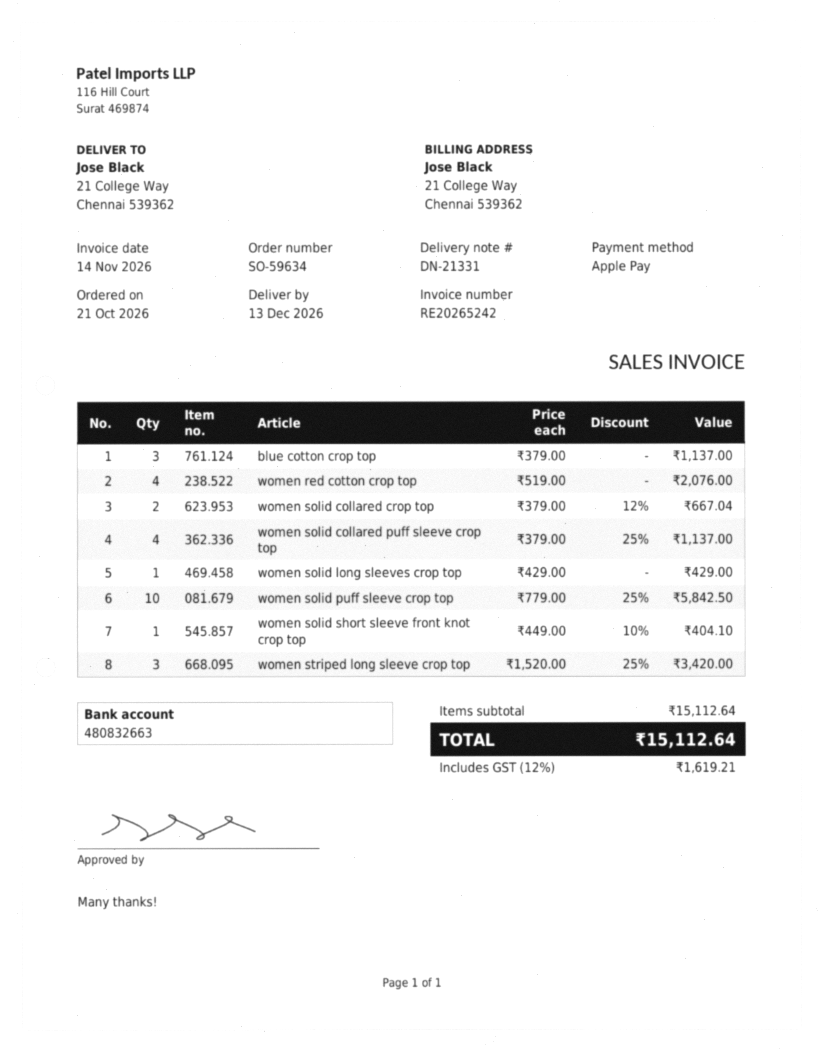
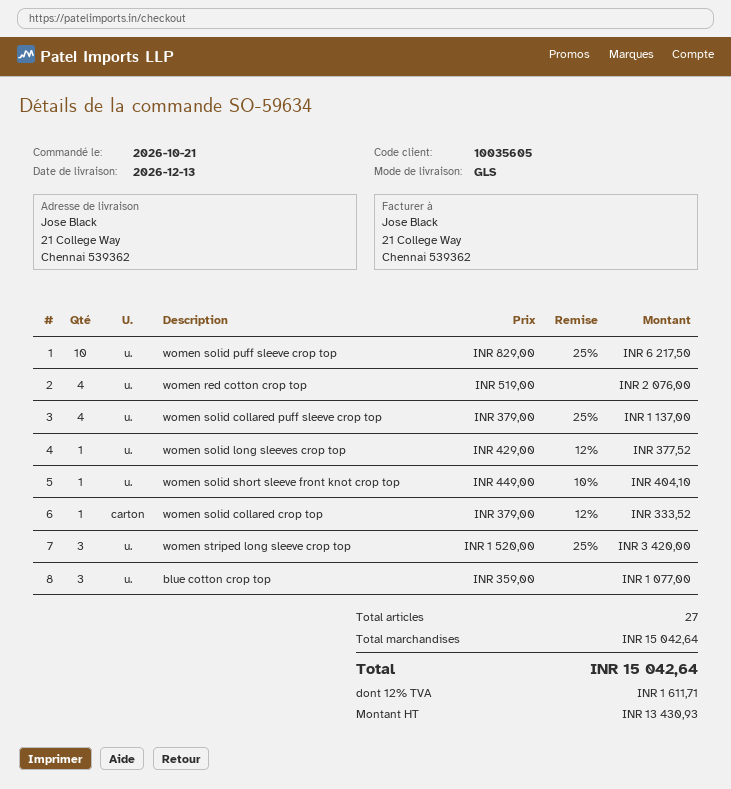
blue cotton crop top: 3 x 379.00 = 1137.00 -> 3 x 359.00 = 1077.00
women solid collared crop top: 2 x 379.00 - 12% = 667.04 -> 1 x 379.00 - 12% = 333.52
women solid long sleeves crop top: 1 x 429.00 = 429.00 -> 1 x 429.00 - 12% = 377.52
women solid puff sleeve crop top: 10 x 779.00 - 25% = 5842.50 -> 10 x 829.00 - 25% = 6217.50
subtotal: 15112.64 -> 15042.64
tax: 12% = 1619.21 -> 12% = 1611.71
total: 15112.64 -> 15042.64

